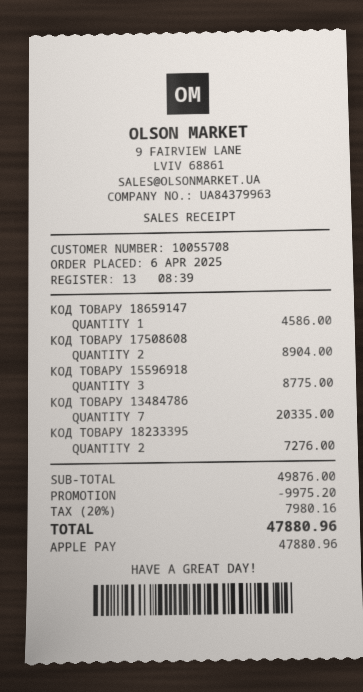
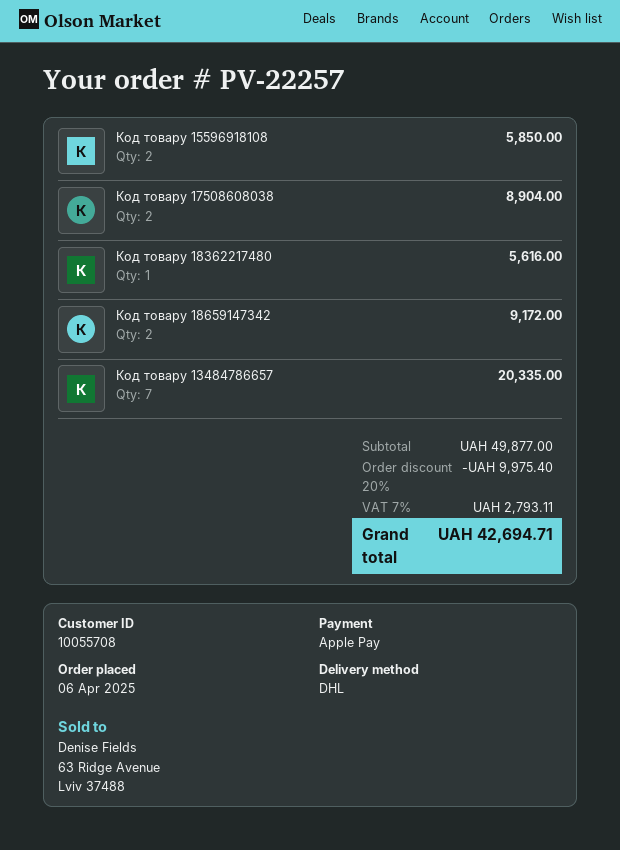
КОД ТОВАРУ 18659147: 1 for 4586.00 -> 2 for 9172.00
КОД ТОВАРУ 15596918: 3 for 8775.00 -> 2 for 5850.00
КОД ТОВАРУ 18233395: 2 for 7276.00 -> none
Код товару 18362217480: none -> 1 for 5616.00
subtotal: 49876.00 -> 49877.00
discount: 9975.20 -> 9975.40
tax: 20% = 7980.16 -> 7% = 2793.11
total: 47880.96 -> 42694.71

